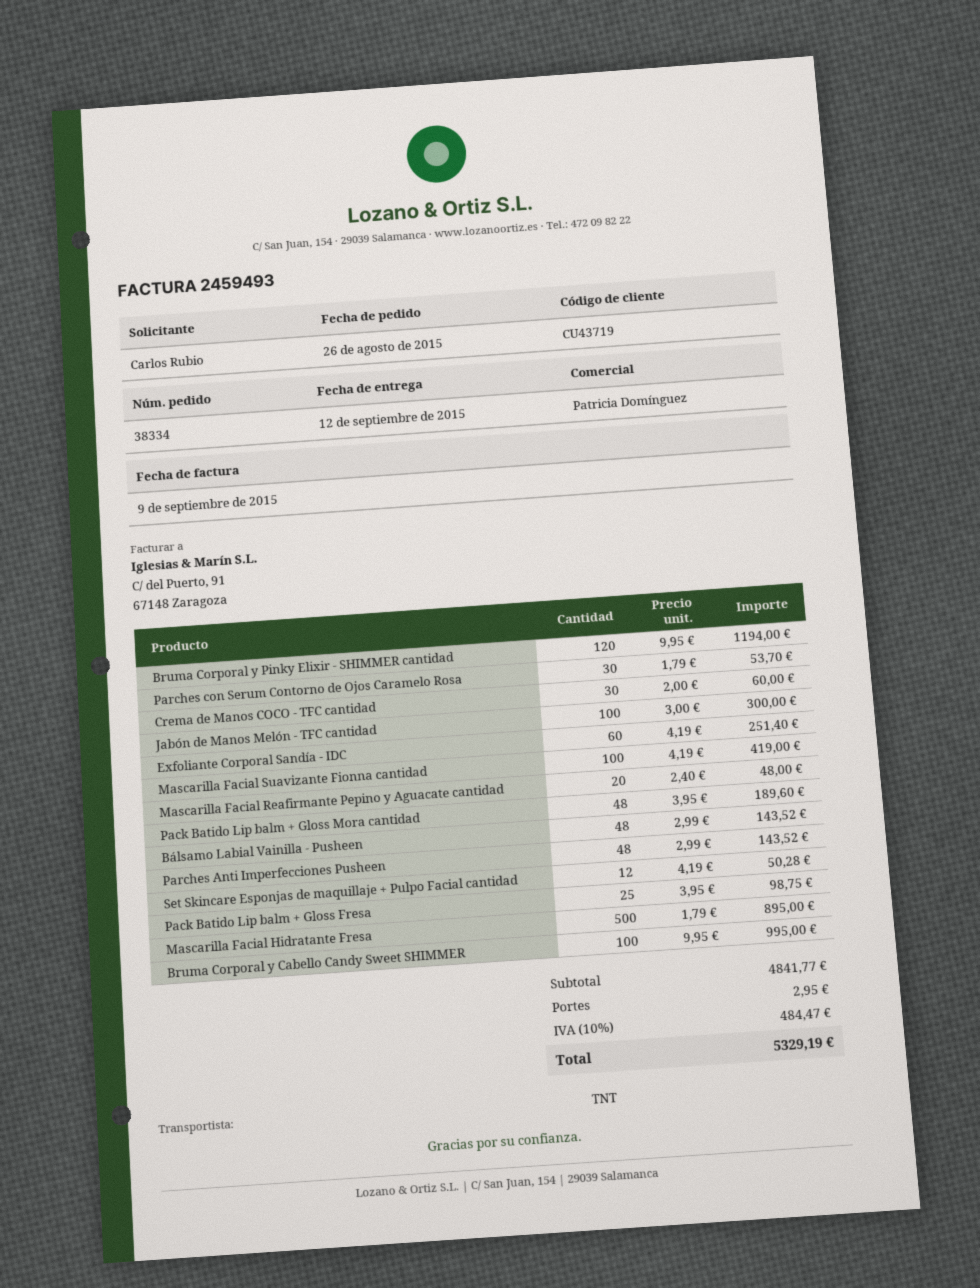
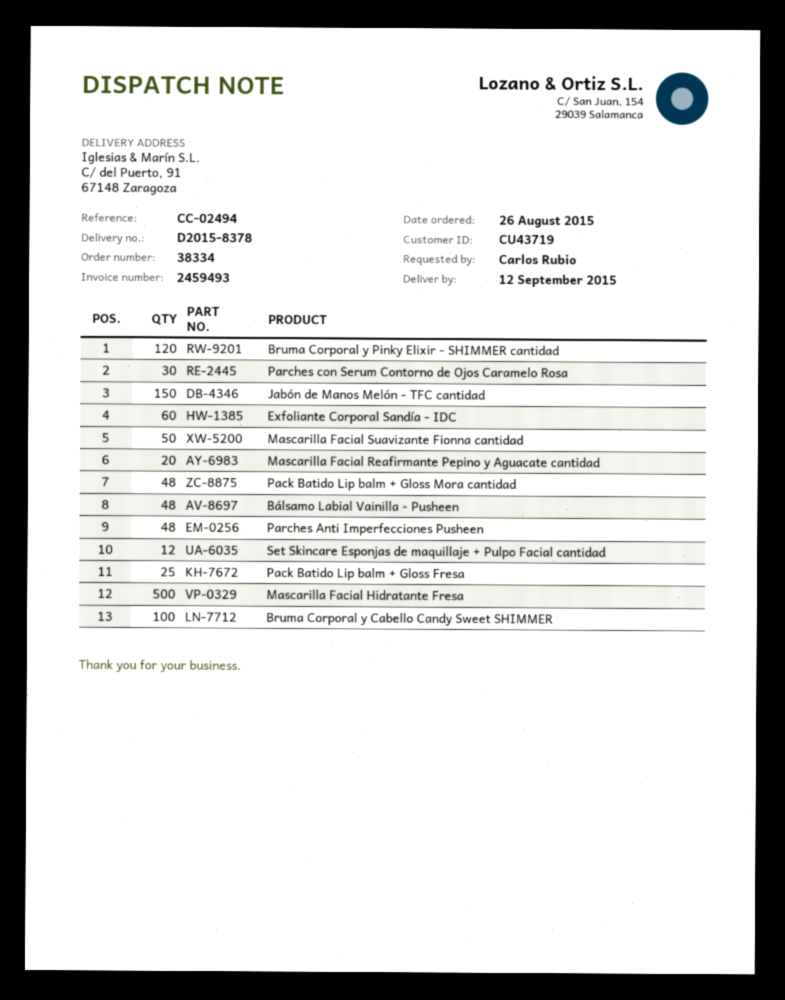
Crema de Manos COCO - TFC cantidad: 30 -> none
Jabón de Manos Melón - TFC cantidad: 100 -> 150
Mascarilla Facial Suavizante Fionna cantidad: 100 -> 50

